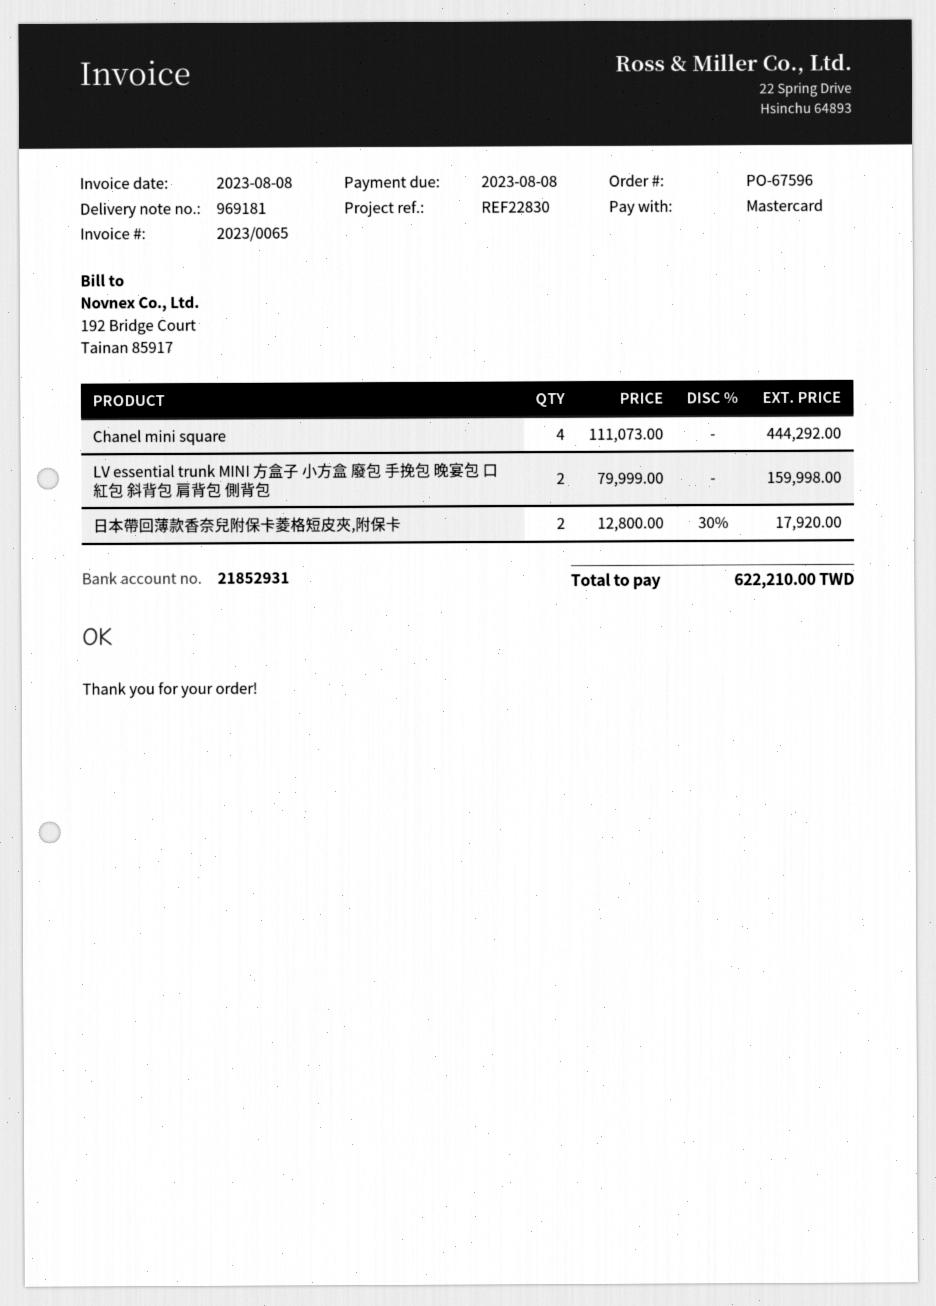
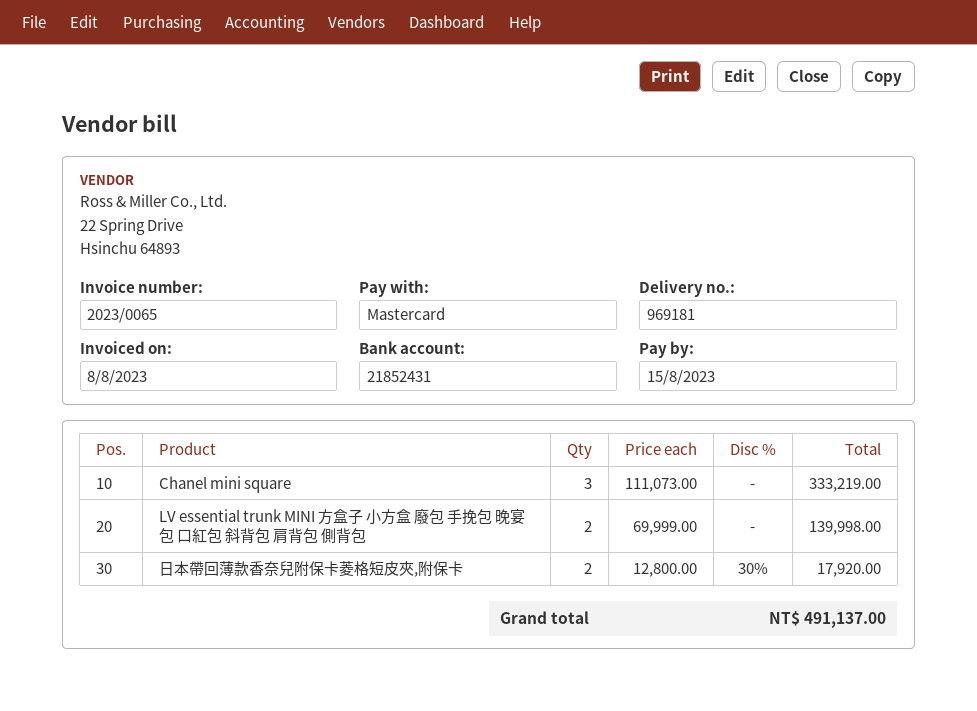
due date: 2023-08-08 -> 2023-08-15
bank account: 21852931 -> 21852431
Chanel mini square: 4 x 111073.00 = 444292.00 -> 3 x 111073.00 = 333219.00
LV essential trunk MINI 方盒子 小方盒 廢包 手挽包 晚宴包 口紅包 斜背包 肩背包 側背包: 2 x 79999.00 = 159998.00 -> 2 x 69999.00 = 139998.00
total: 622210.00 -> 491137.00

